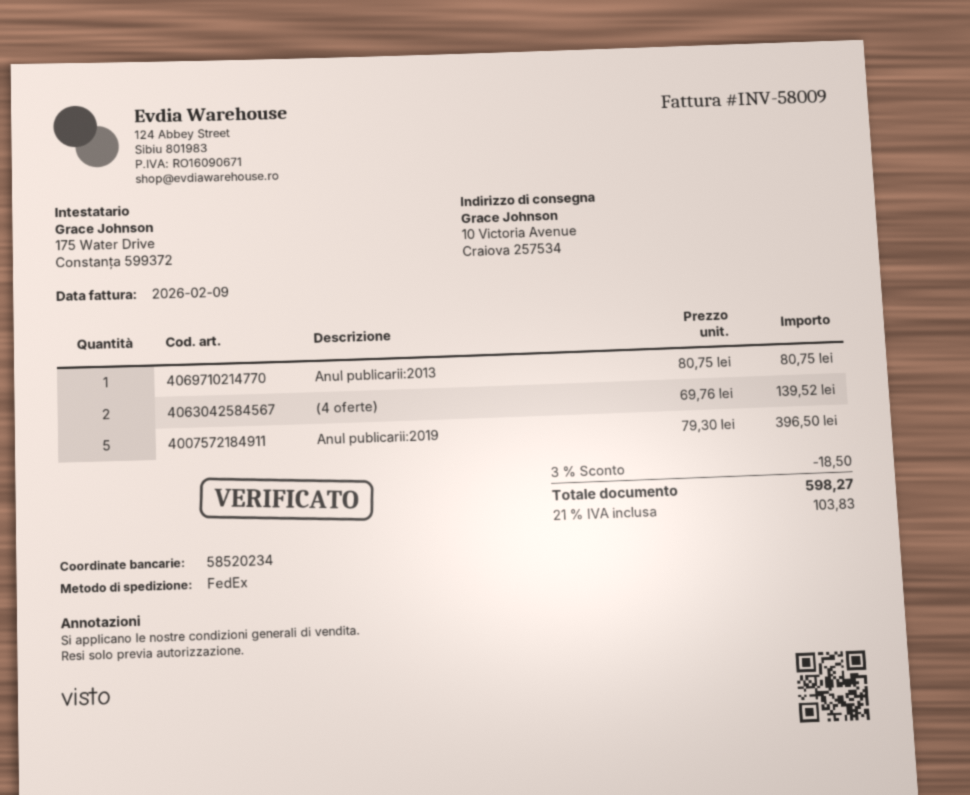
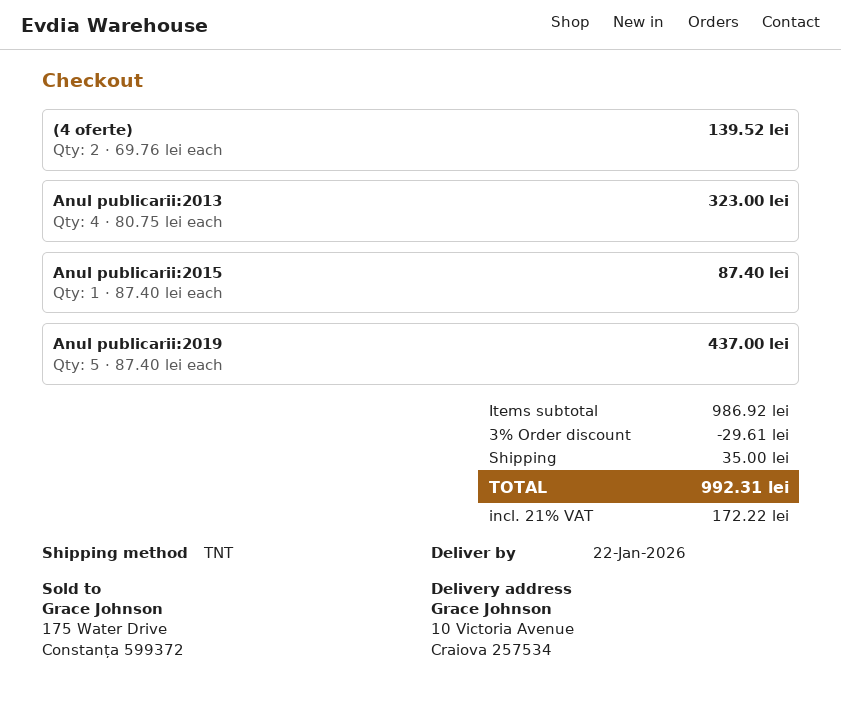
shipping method: FedEx -> TNT
Anul publicarii:2013: 1 x 80.75 = 80.75 -> 4 x 80.75 = 323.00
Anul publicarii:2019: 5 x 79.30 = 396.50 -> 5 x 87.40 = 437.00
Anul publicarii:2015: none -> 1 x 87.40 = 87.40
discount: 3% = 18.50 -> 3% = 29.61
shipping: none -> 35.00
tax: 21% = 103.83 -> 21% = 172.22
total: 598.27 -> 992.31

